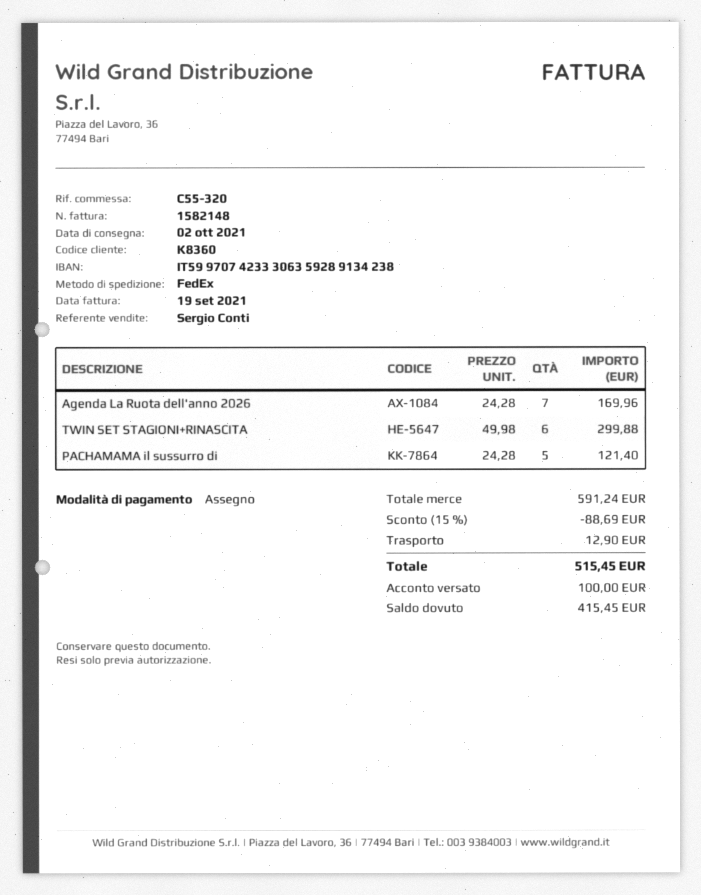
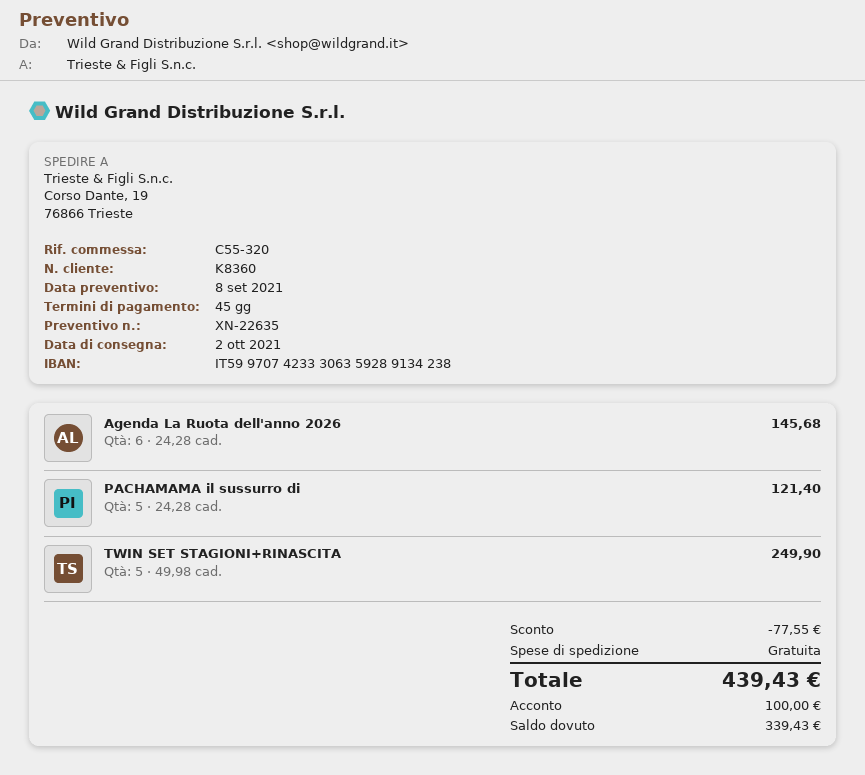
Agenda La Ruota dell'anno 2026: 7 x 24.28 = 169.96 -> 6 x 24.28 = 145.68
TWIN SET STAGIONI+RINASCITA: 6 x 49.98 = 299.88 -> 5 x 49.98 = 249.90
discount: 88.69 -> 77.55
shipping: 12.90 -> 0.00
total: 515.45 -> 439.43
balance: 415.45 -> 339.43

